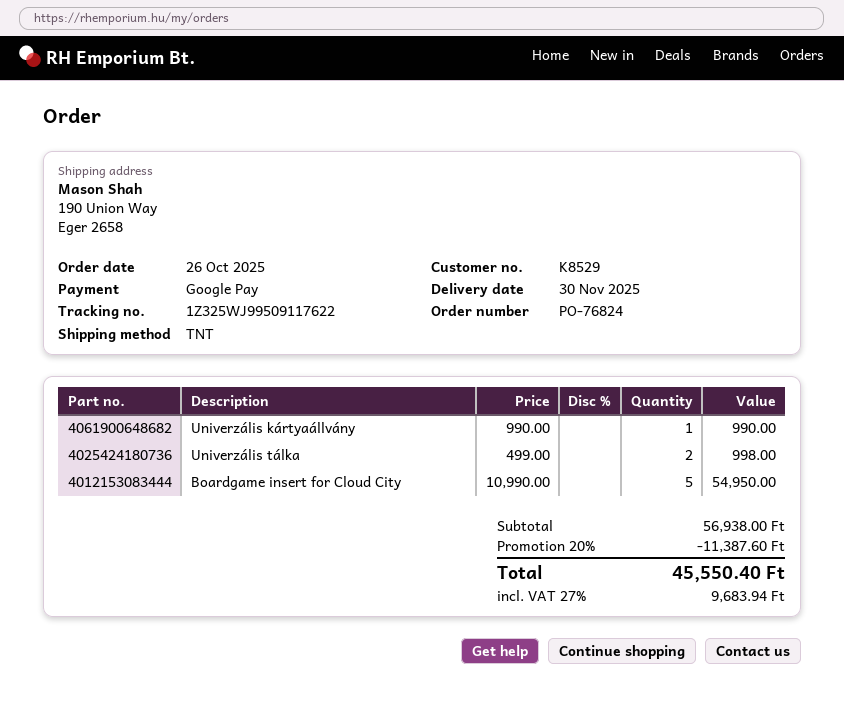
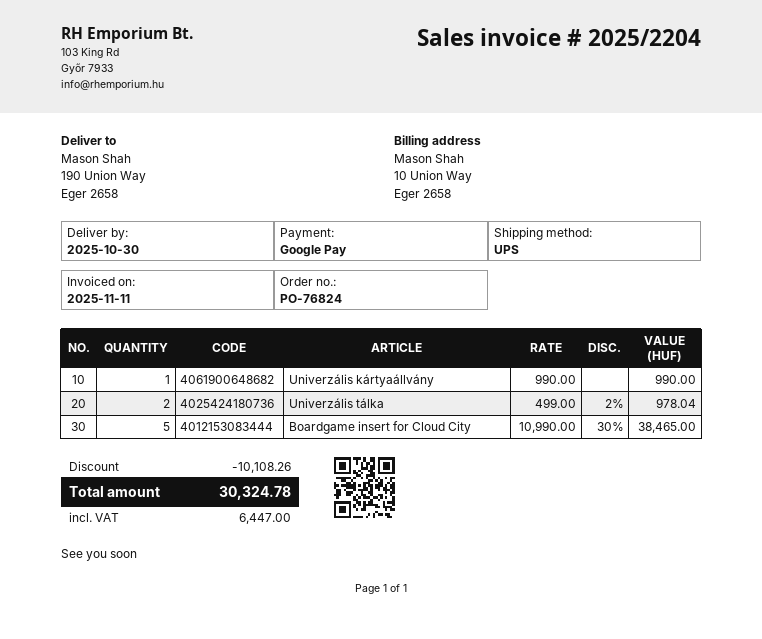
delivery date: 2025-11-30 -> 2025-10-30
shipping method: TNT -> UPS
Univerzális tálka: 2 x 499.00 = 998.00 -> 2 x 499.00 - 2% = 978.04
Boardgame insert for Cloud City: 5 x 10990.00 = 54950.00 -> 5 x 10990.00 - 30% = 38465.00
discount: 11387.60 -> 10108.26
tax: 9683.94 -> 6447.00
total: 45550.40 -> 30324.78

